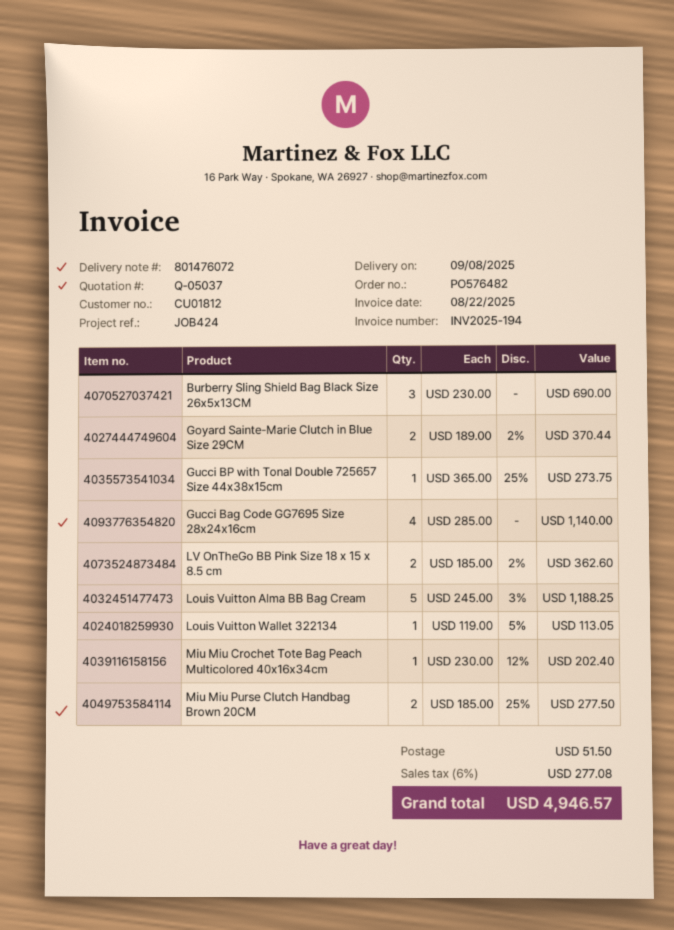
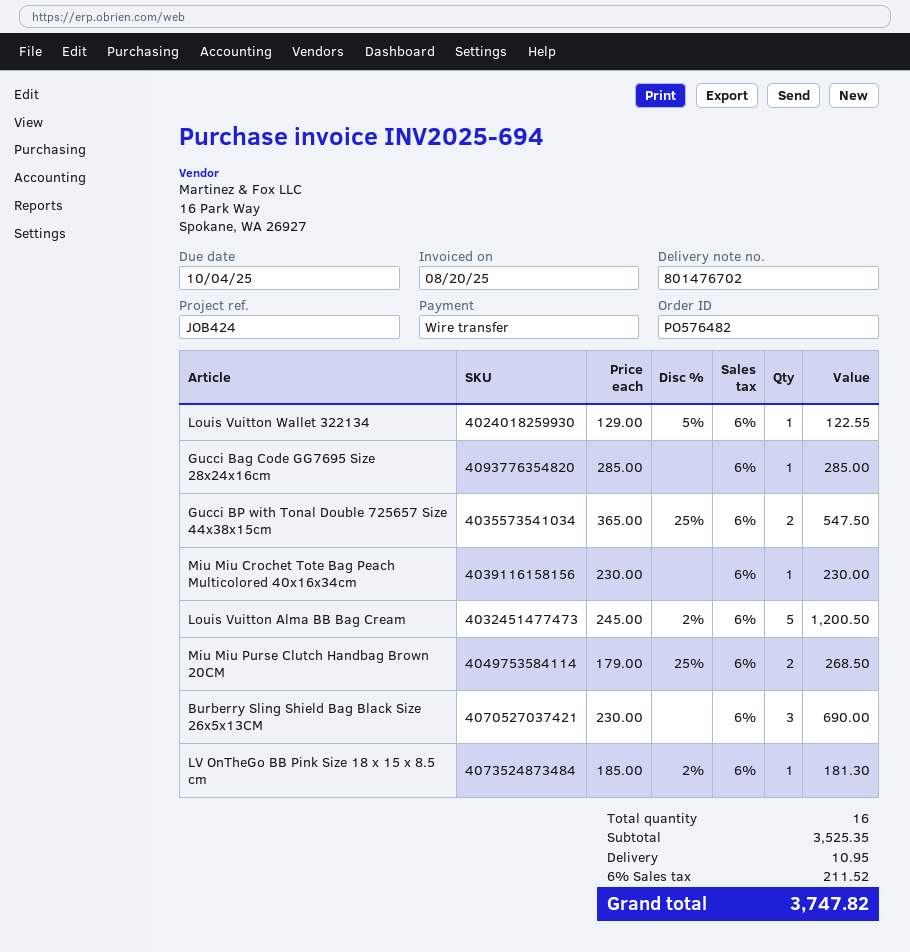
delivery note number: 801476072 -> 801476702
invoice number: INV2025-194 -> INV2025-694
invoice date: 2025-08-22 -> 2025-08-20
Goyard Sainte-Marie Clutch in Blue Size 29CM: 2 x 189.00 - 2% = 370.44 -> none
Gucci BP with Tonal Double 725657 Size 44x38x15cm: 1 x 365.00 - 25% = 273.75 -> 2 x 365.00 - 25% = 547.50
Gucci Bag Code GG7695 Size 28x24x16cm: 4 x 285.00 = 1140.00 -> 1 x 285.00 = 285.00
LV OnTheGo BB Pink Size 18 x 15 x 8.5 cm: 2 x 185.00 - 2% = 362.60 -> 1 x 185.00 - 2% = 181.30
Louis Vuitton Alma BB Bag Cream: 5 x 245.00 - 3% = 1188.25 -> 5 x 245.00 - 2% = 1200.50
Louis Vuitton Wallet 322134: 1 x 119.00 - 5% = 113.05 -> 1 x 129.00 - 5% = 122.55
Miu Miu Crochet Tote Bag Peach Multicolored 40x16x34cm: 1 x 230.00 - 12% = 202.40 -> 1 x 230.00 = 230.00
Miu Miu Purse Clutch Handbag Brown 20CM: 2 x 185.00 - 25% = 277.50 -> 2 x 179.00 - 25% = 268.50
shipping: 51.50 -> 10.95
tax: 6% = 277.08 -> 6% = 211.52
total: 4946.57 -> 3747.82

